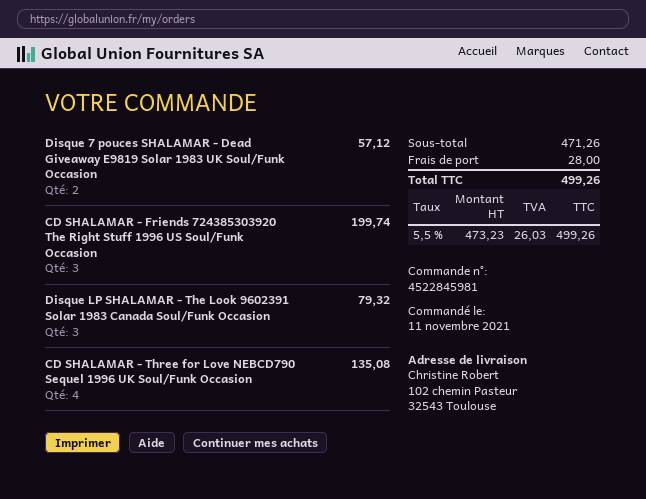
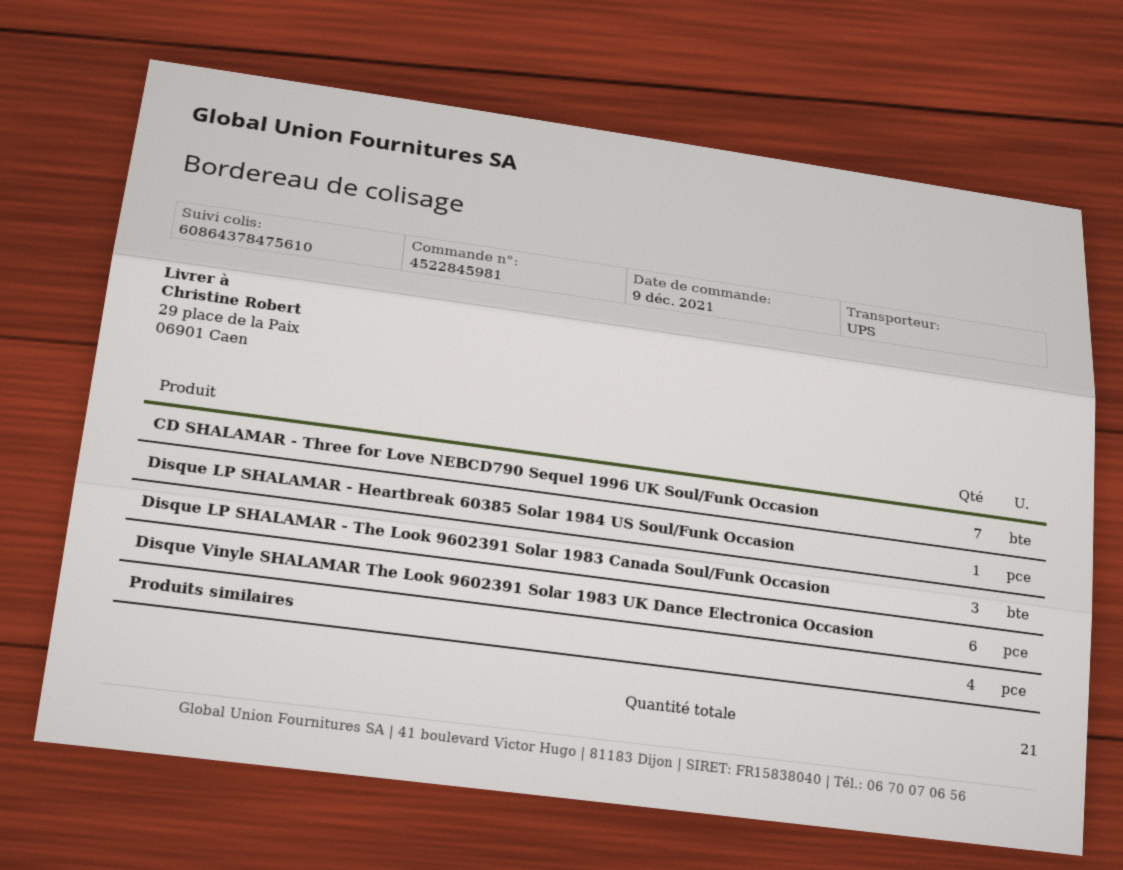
order date: 2021-11-11 -> 2021-12-09
ship to: 102 chemin Pasteur, 32543 Toulouse -> 29 place de la Paix, 06901 Caen
Disque 7 pouces SHALAMAR - Dead Giveaway E9819 Solar 1983 UK Soul/Funk Occasion: 2 -> none
CD SHALAMAR - Friends 724385303920 The Right Stuff 1996 US Soul/Funk Occasion: 3 -> none
CD SHALAMAR - Three for Love NEBCD790 Sequel 1996 UK Soul/Funk Occasion: 4 -> 7
Disque LP SHALAMAR - Heartbreak 60385 Solar 1984 US Soul/Funk Occasion: none -> 1
Disque Vinyle SHALAMAR The Look 9602391 Solar 1983 UK Dance Electronica Occasion: none -> 6
Produits similaires: none -> 4

